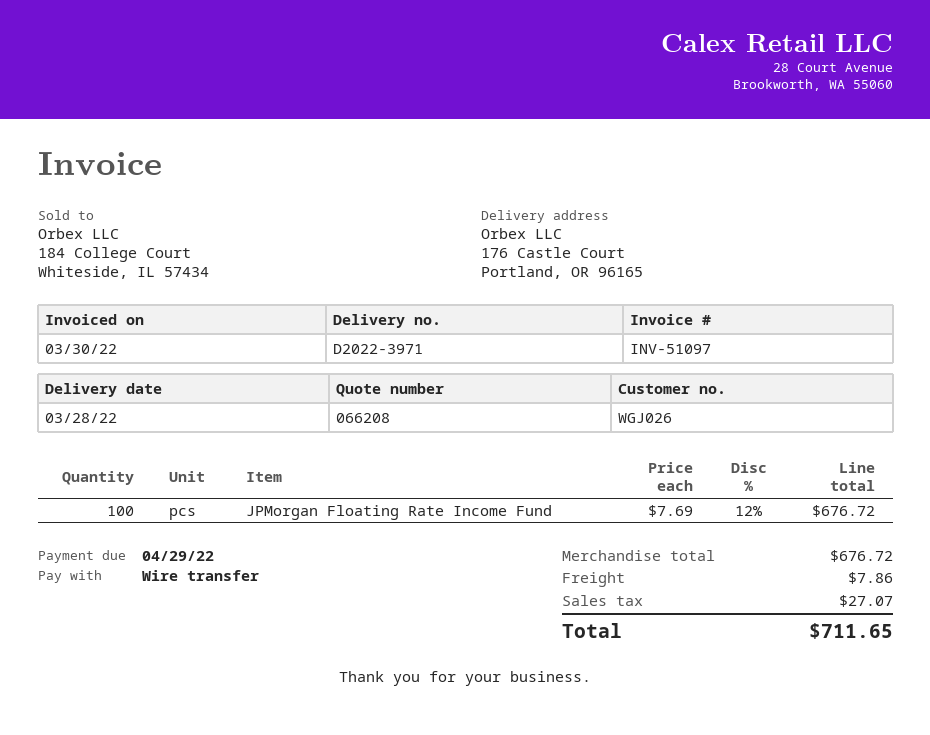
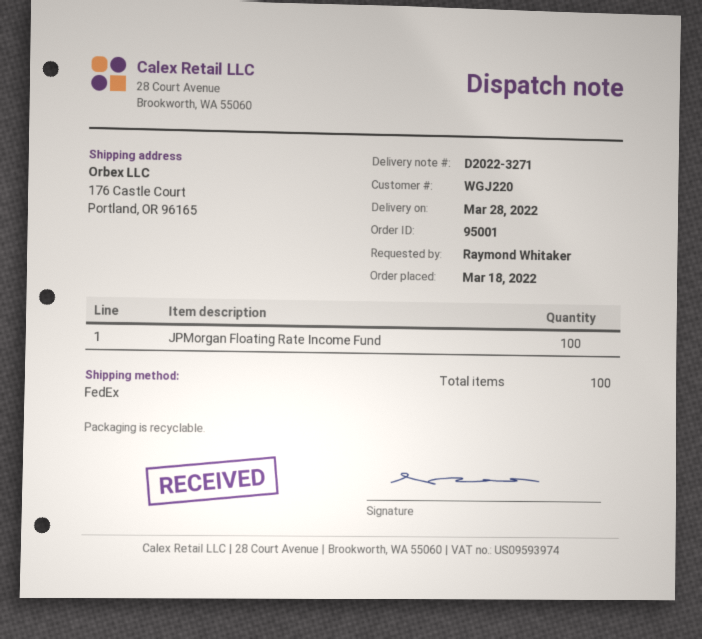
delivery note number: D2022-3971 -> D2022-3271
customer number: WGJ026 -> WGJ220

